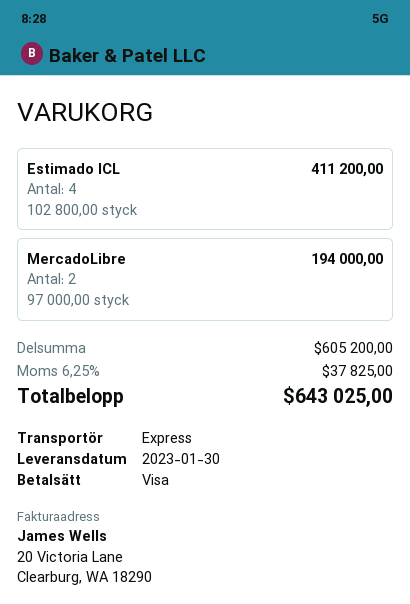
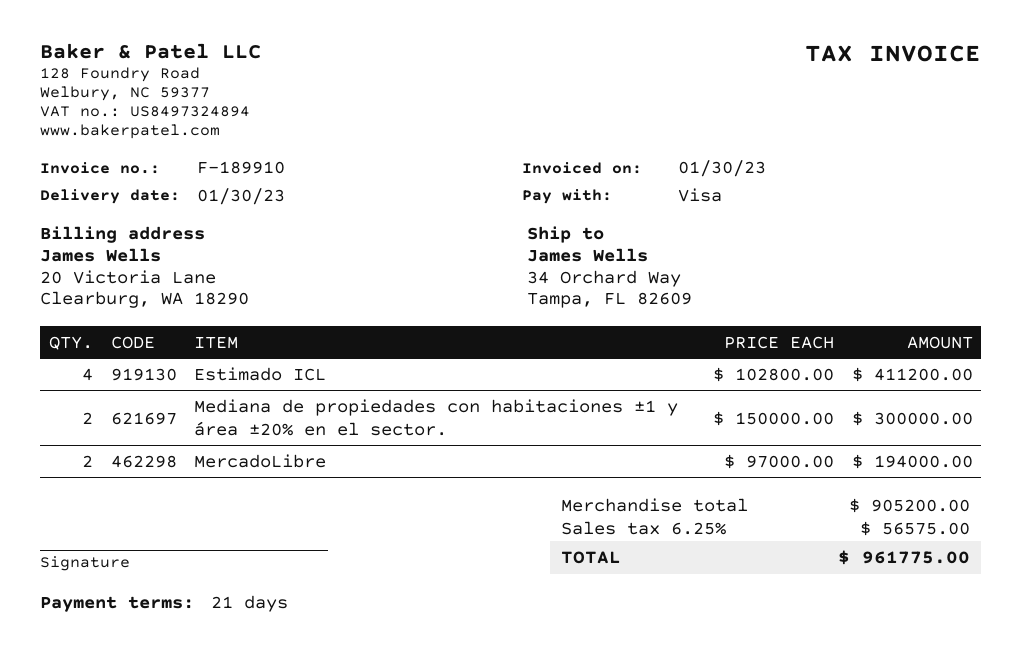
Mediana de propiedades con habitaciones ±1 y área ±20% en el sector.: none -> 2 x 150000.00 = 300000.00
subtotal: 605200.00 -> 905200.00
tax: 6.25% = 37825.00 -> 6.25% = 56575.00
total: 643025.00 -> 961775.00

